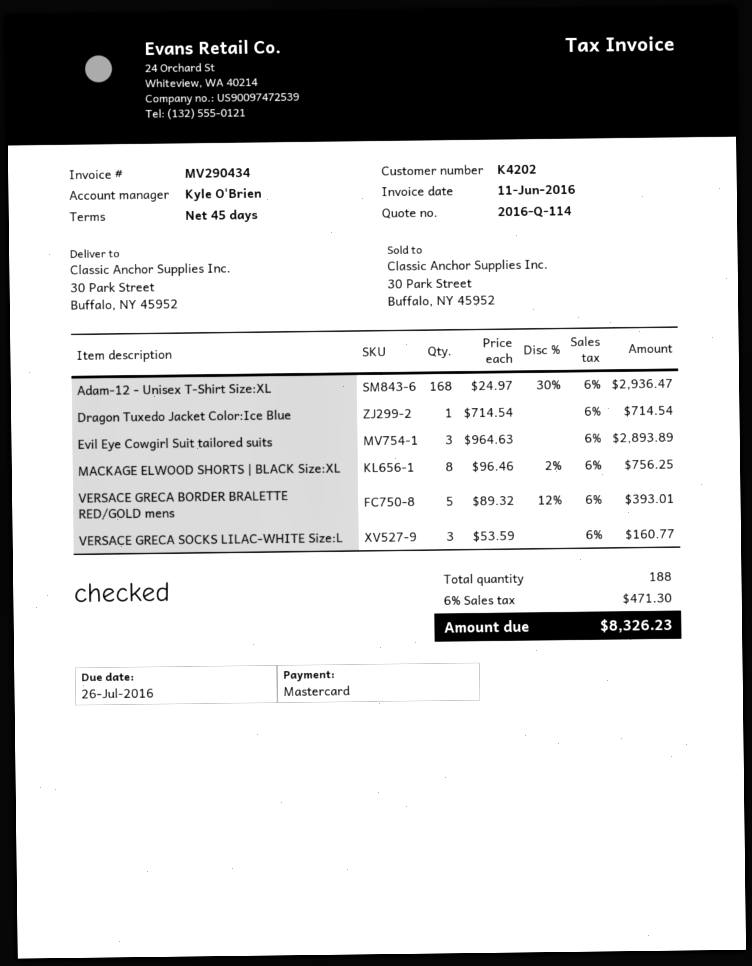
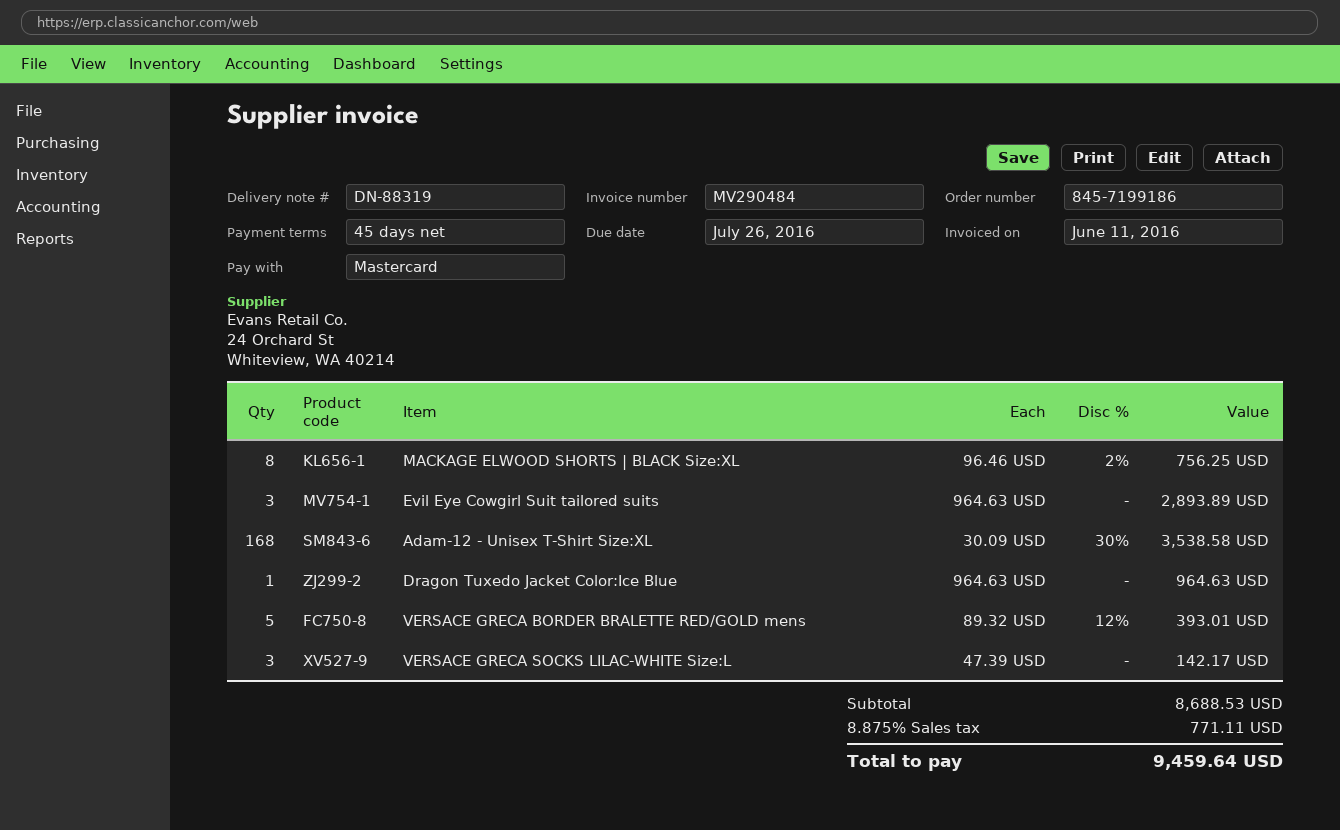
invoice number: MV290434 -> MV290484
Adam-12 - Unisex T-Shirt Size:XL: 168 x 24.97 - 30% = 2936.47 -> 168 x 30.09 - 30% = 3538.58
Dragon Tuxedo Jacket Color:Ice Blue: 1 x 714.54 = 714.54 -> 1 x 964.63 = 964.63
VERSACE GRECA SOCKS LILAC-WHITE Size:L: 3 x 53.59 = 160.77 -> 3 x 47.39 = 142.17
tax: 6% = 471.30 -> 8.875% = 771.11
total: 8326.23 -> 9459.64

